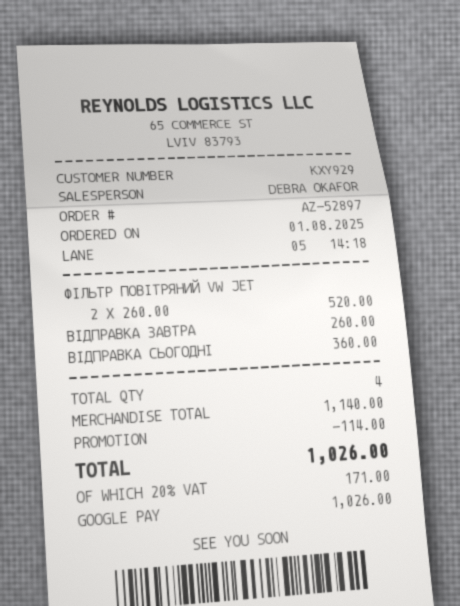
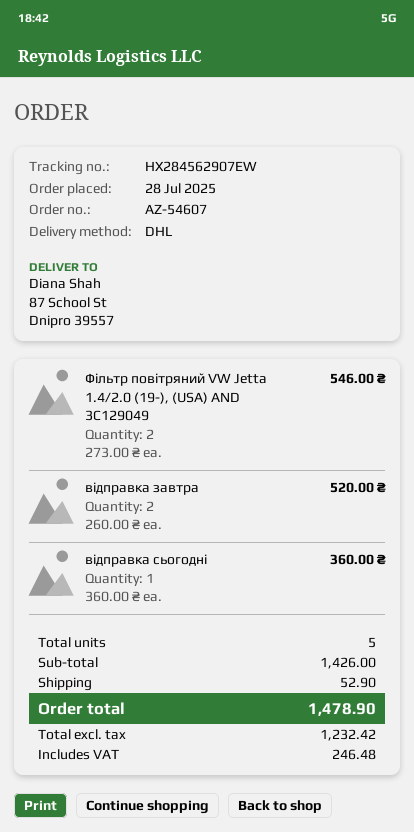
order number: AZ-52897 -> AZ-54607
order date: 2025-08-01 -> 2025-07-28
ФІЛЬТР ПОВІТРЯНИЙ VW JET: 2 x 260.00 = 520.00 -> 2 x 273.00 = 546.00
ВІДПРАВКА ЗАВТРА: 1 x 260.00 = 260.00 -> 2 x 260.00 = 520.00
total quantity: 4 -> 5
subtotal: 1140.00 -> 1426.00
discount: 114.00 -> none
shipping: none -> 52.90
tax: 171.00 -> 246.48
total: 1026.00 -> 1478.90

